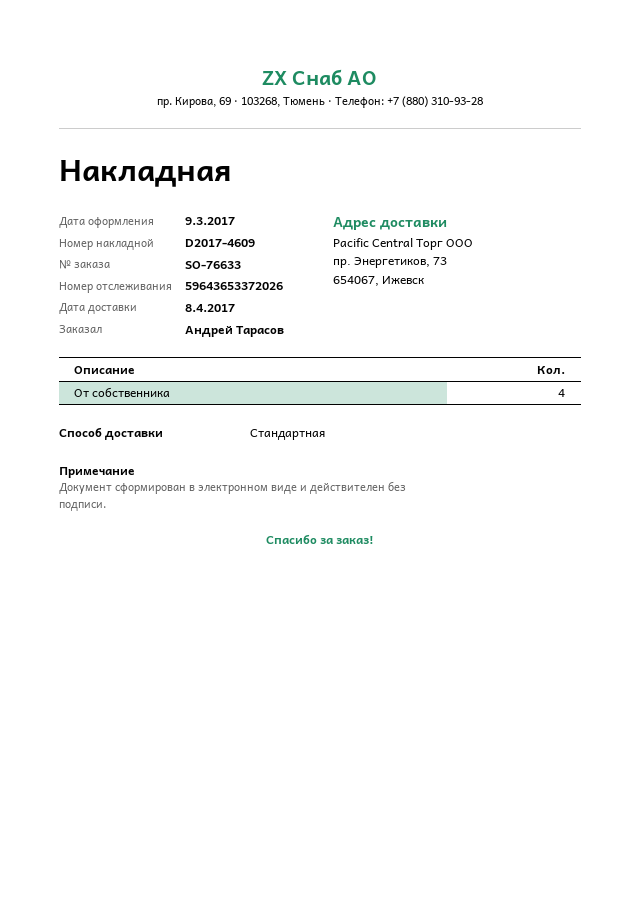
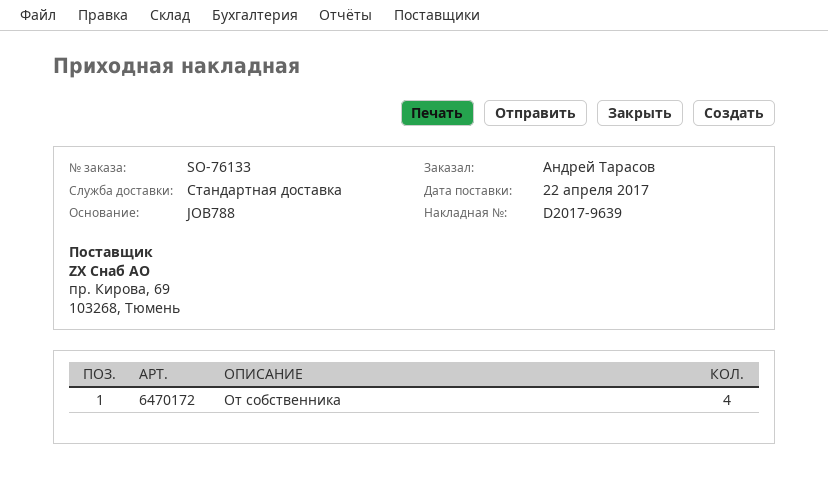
order number: SO-76633 -> SO-76133
delivery note number: D2017-4609 -> D2017-9639
delivery date: 2017-04-08 -> 2017-04-22

